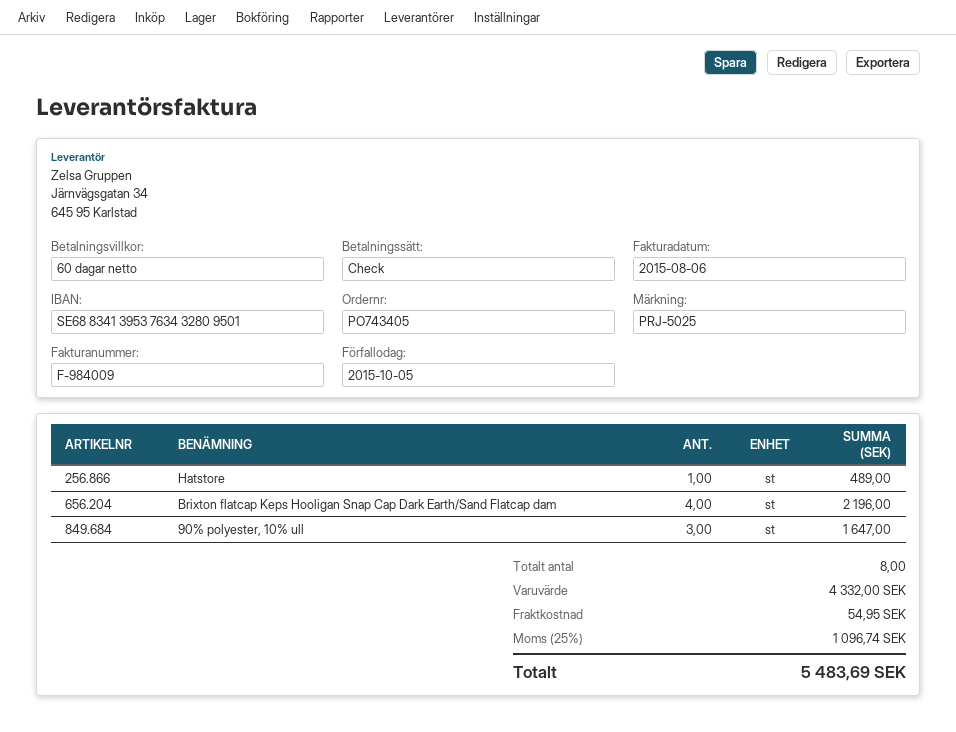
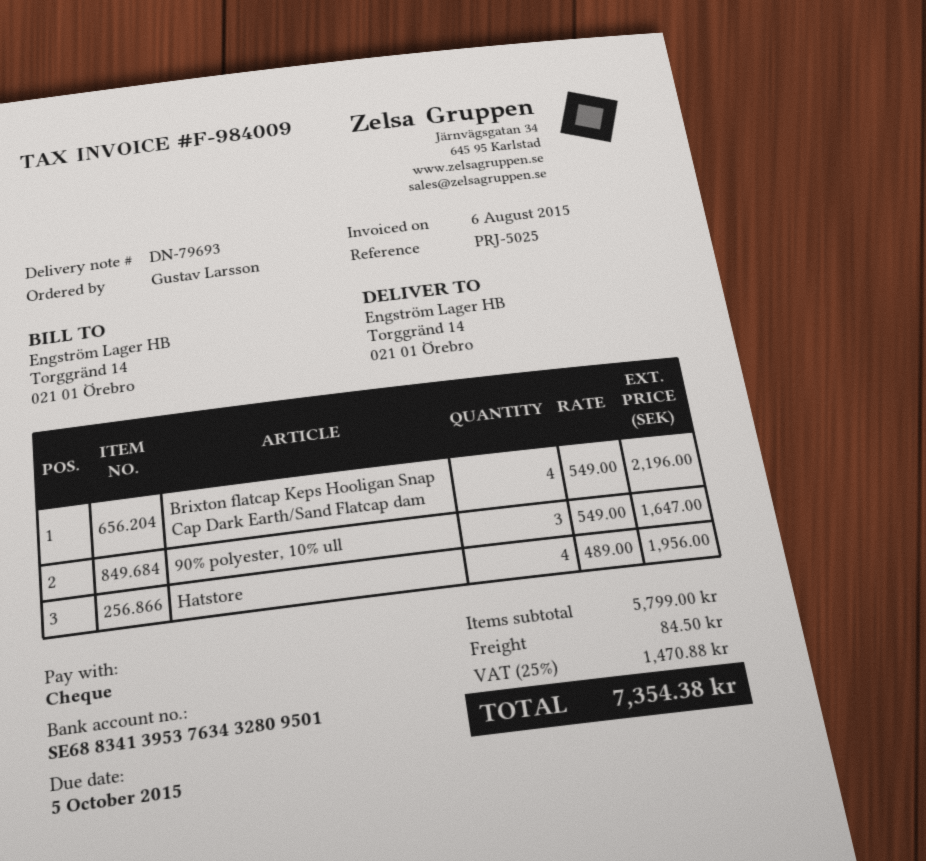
Hatstore: 1 for 489.00 -> 4 for 1956.00
subtotal: 4332.00 -> 5799.00
shipping: 54.95 -> 84.50
tax: 25% = 1096.74 -> 25% = 1470.88
total: 5483.69 -> 7354.38

